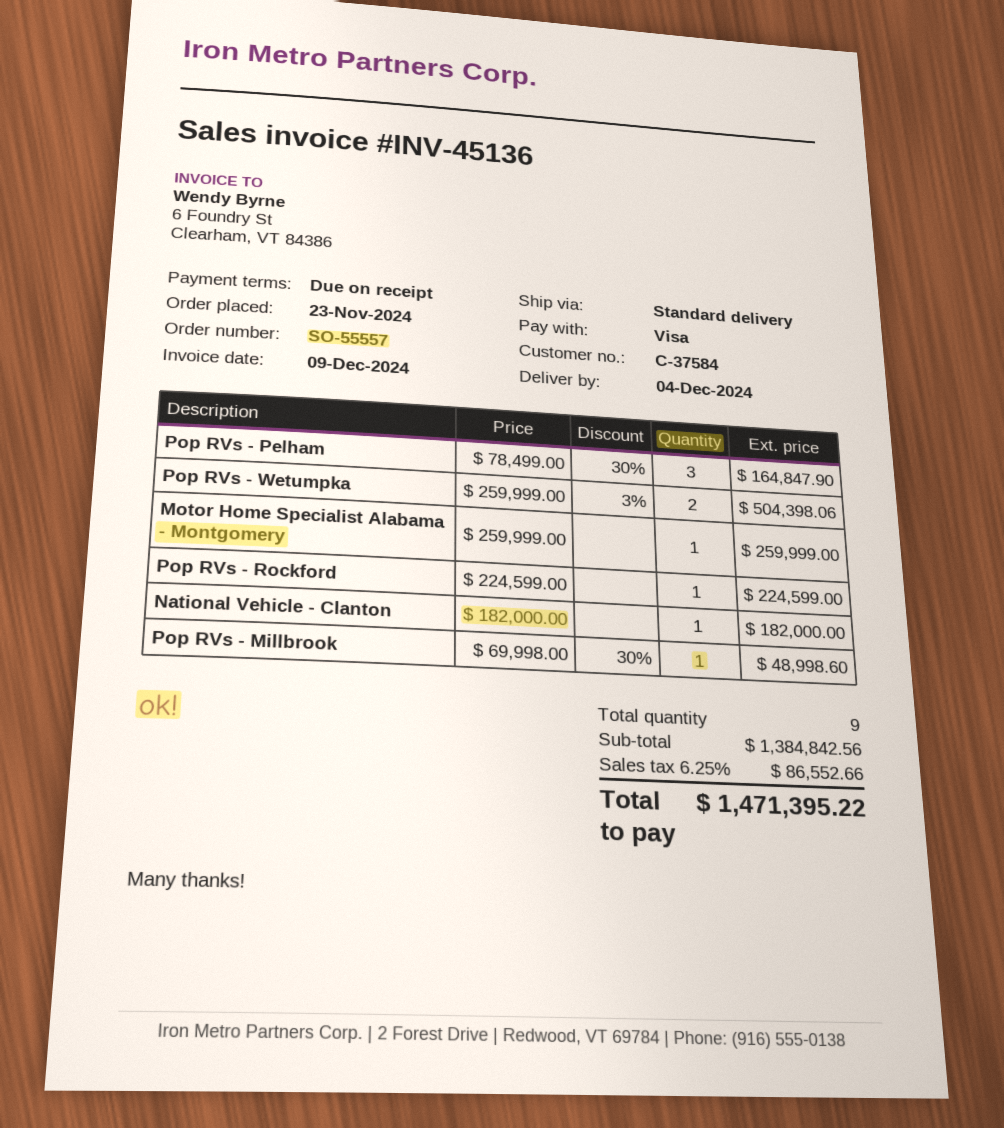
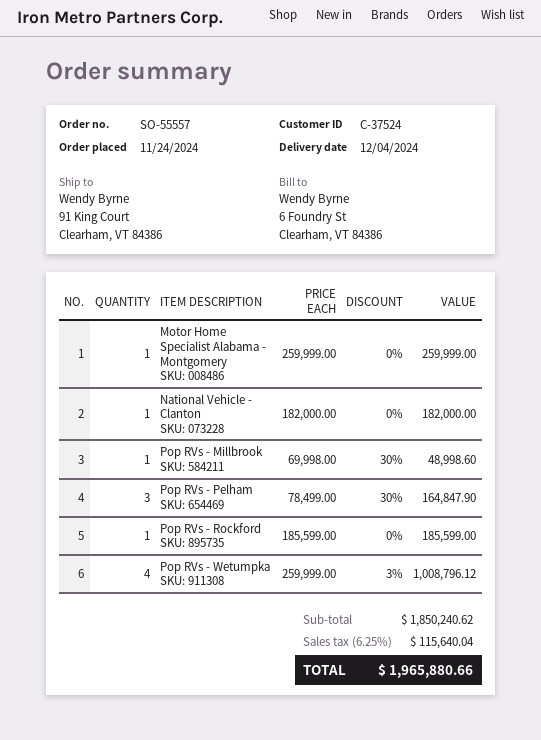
order date: 2024-11-23 -> 2024-11-24
customer number: C-37584 -> C-37524
Pop RVs - Wetumpka: 2 x 259999.00 - 3% = 504398.06 -> 4 x 259999.00 - 3% = 1008796.12
Pop RVs - Rockford: 1 x 224599.00 = 224599.00 -> 1 x 185599.00 = 185599.00
subtotal: 1384842.56 -> 1850240.62
tax: 6.25% = 86552.66 -> 6.25% = 115640.04
total: 1471395.22 -> 1965880.66

